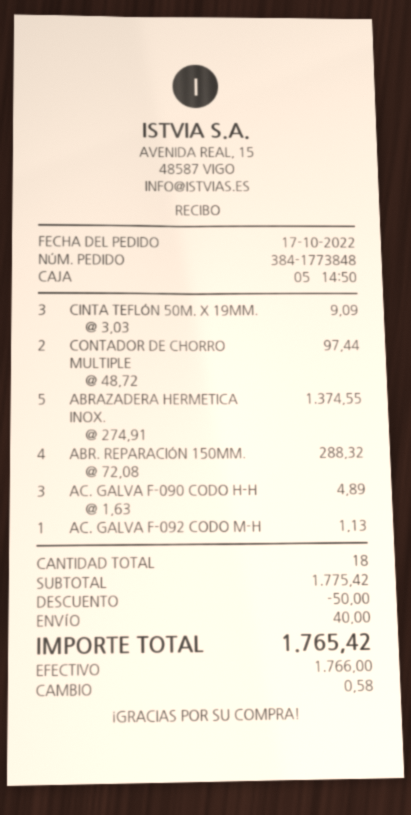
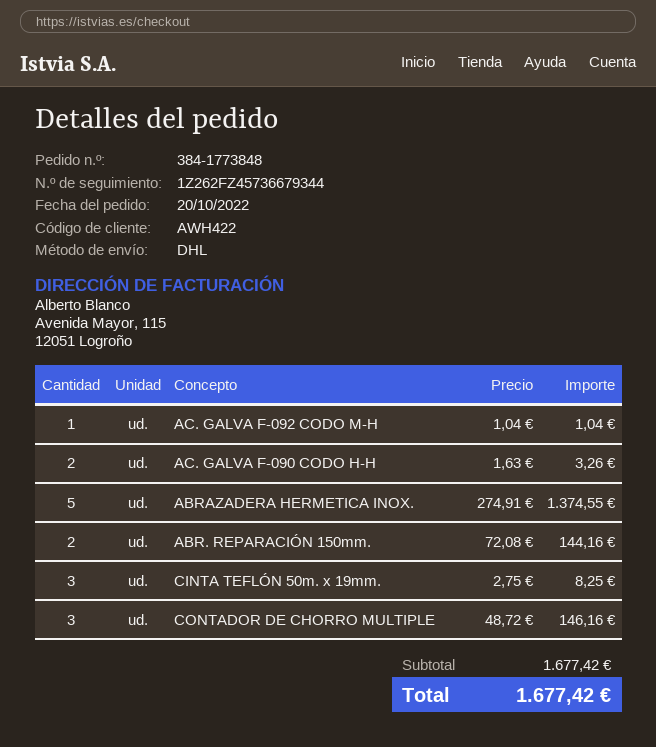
order date: 2022-10-17 -> 2022-10-20
CINTA TEFLÓN 50M. X 19MM.: 3 x 3.03 = 9.09 -> 3 x 2.75 = 8.25
CONTADOR DE CHORRO MULTIPLE: 2 x 48.72 = 97.44 -> 3 x 48.72 = 146.16
ABR. REPARACIÓN 150MM.: 4 x 72.08 = 288.32 -> 2 x 72.08 = 144.16
AC. GALVA F-090 CODO H-H: 3 x 1.63 = 4.89 -> 2 x 1.63 = 3.26
AC. GALVA F-092 CODO M-H: 1 x 1.13 = 1.13 -> 1 x 1.04 = 1.04
subtotal: 1775.42 -> 1677.42
discount: 50.00 -> none
shipping: 40.00 -> none
total: 1765.42 -> 1677.42

